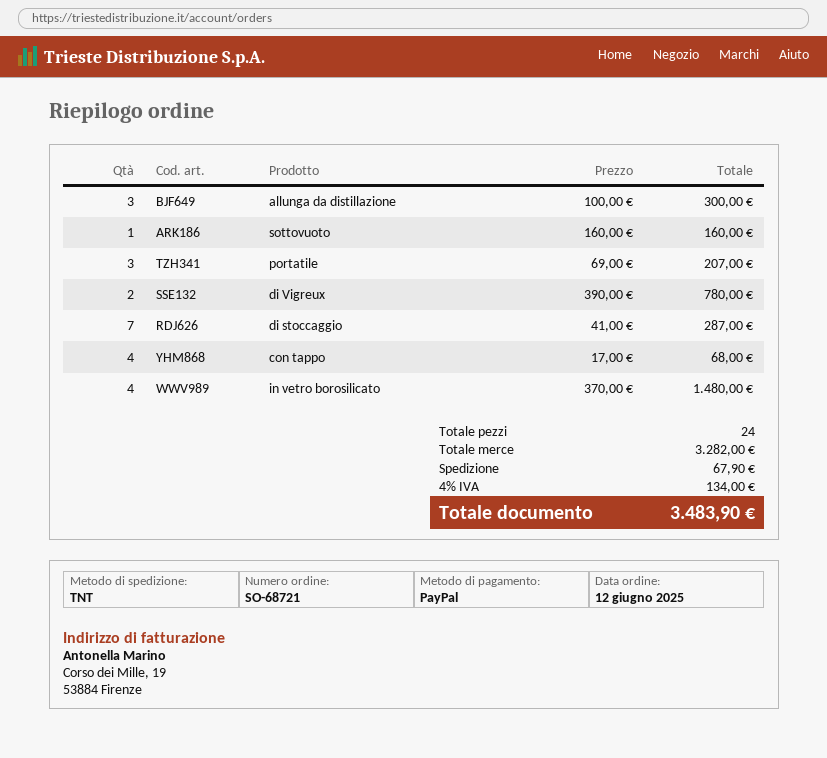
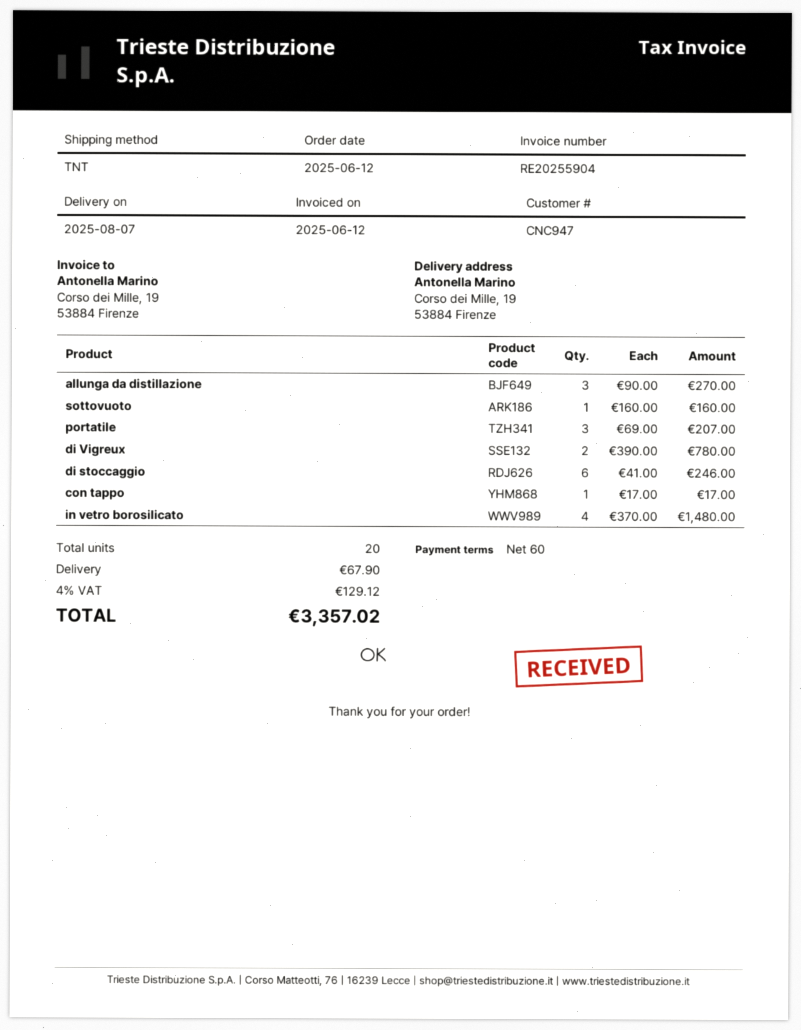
allunga da distillazione: 3 x 100.00 = 300.00 -> 3 x 90.00 = 270.00
di stoccaggio: 7 x 41.00 = 287.00 -> 6 x 41.00 = 246.00
con tappo: 4 x 17.00 = 68.00 -> 1 x 17.00 = 17.00
total quantity: 24 -> 20
tax: 4% = 134.00 -> 4% = 129.12
total: 3483.90 -> 3357.02

